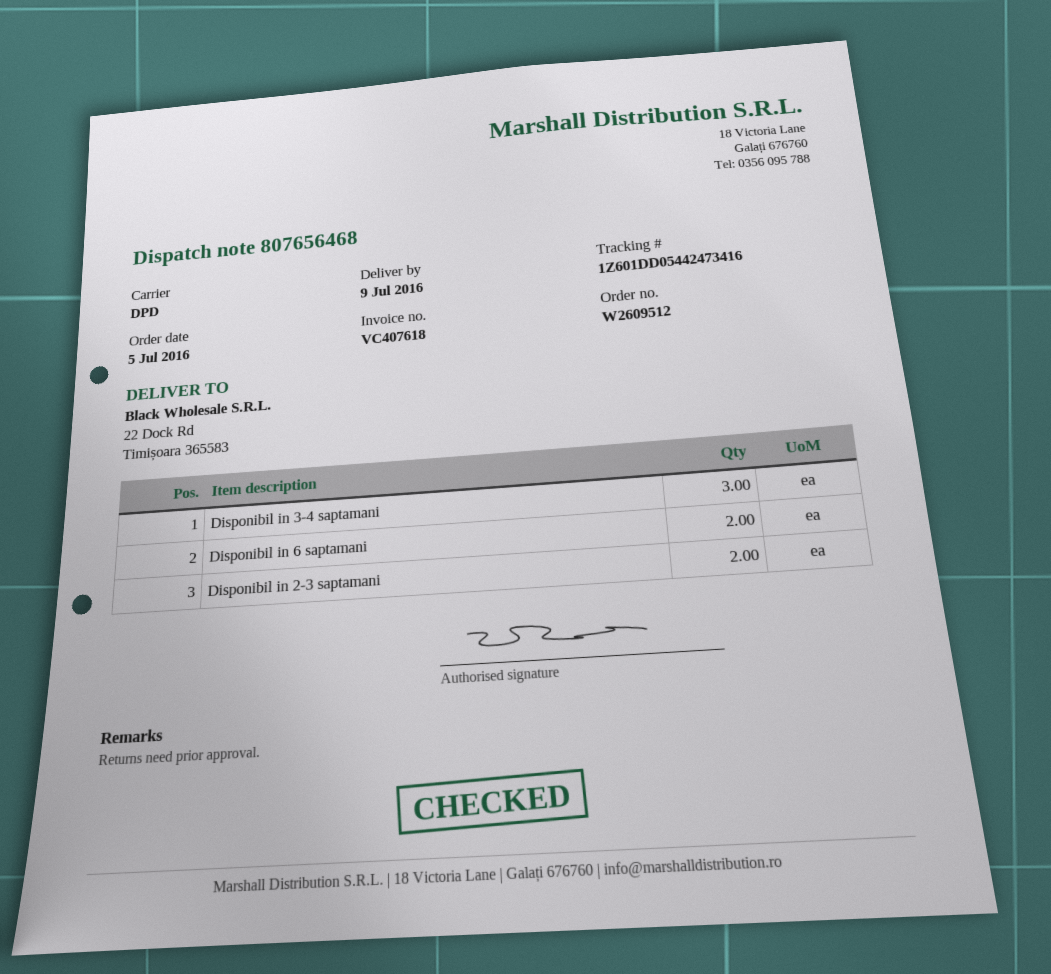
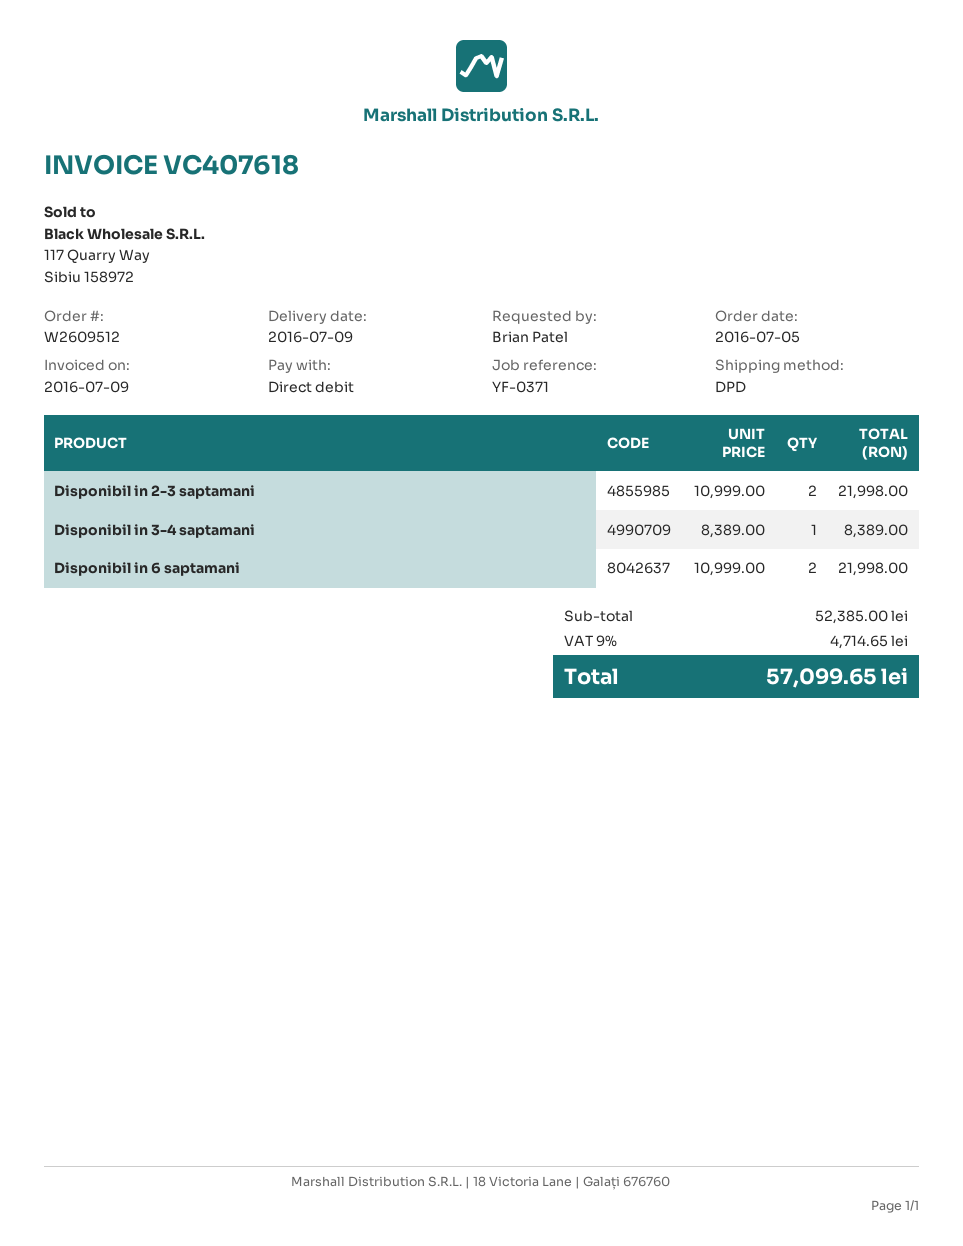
Disponibil in 3-4 saptamani: 3 -> 1

